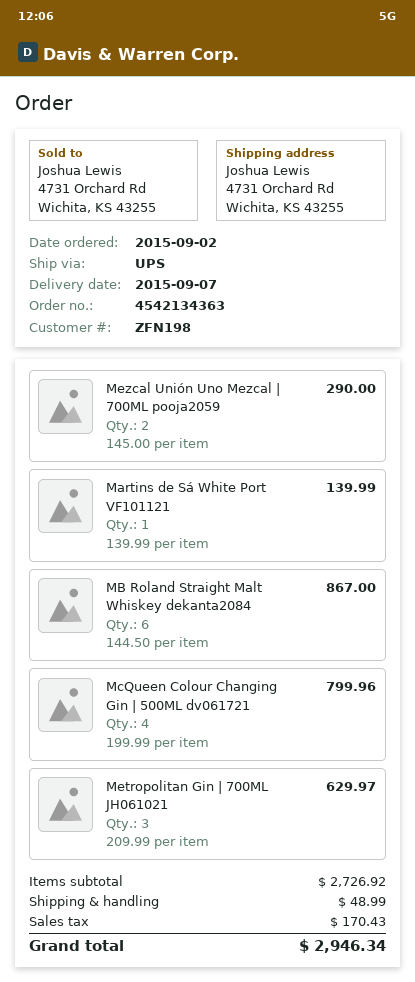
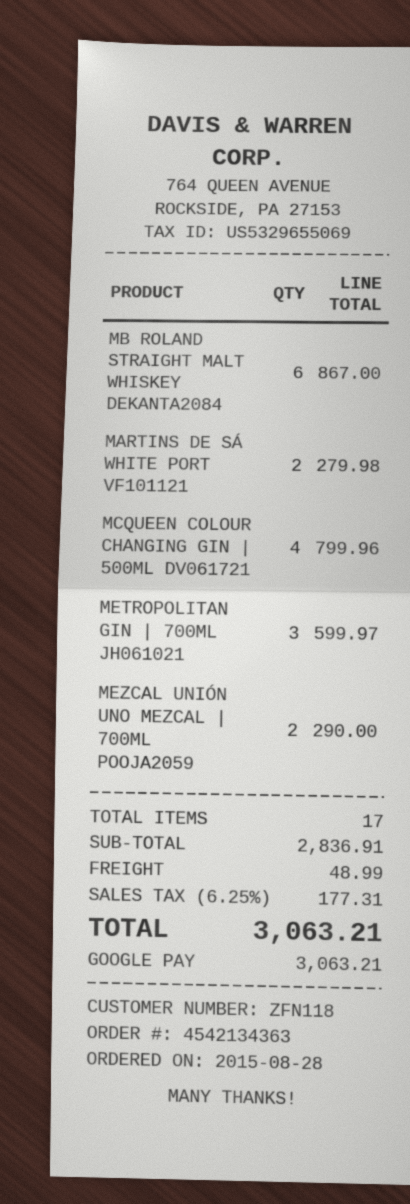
order date: 2015-09-02 -> 2015-08-28
customer number: ZFN198 -> ZFN118
Martins de Sá White Port VF101121: 1 for 139.99 -> 2 for 279.98
Metropolitan Gin | 700ML JH061021: 3 for 629.97 -> 3 for 599.97
subtotal: 2726.92 -> 2836.91
tax: 170.43 -> 177.31
total: 2946.34 -> 3063.21

